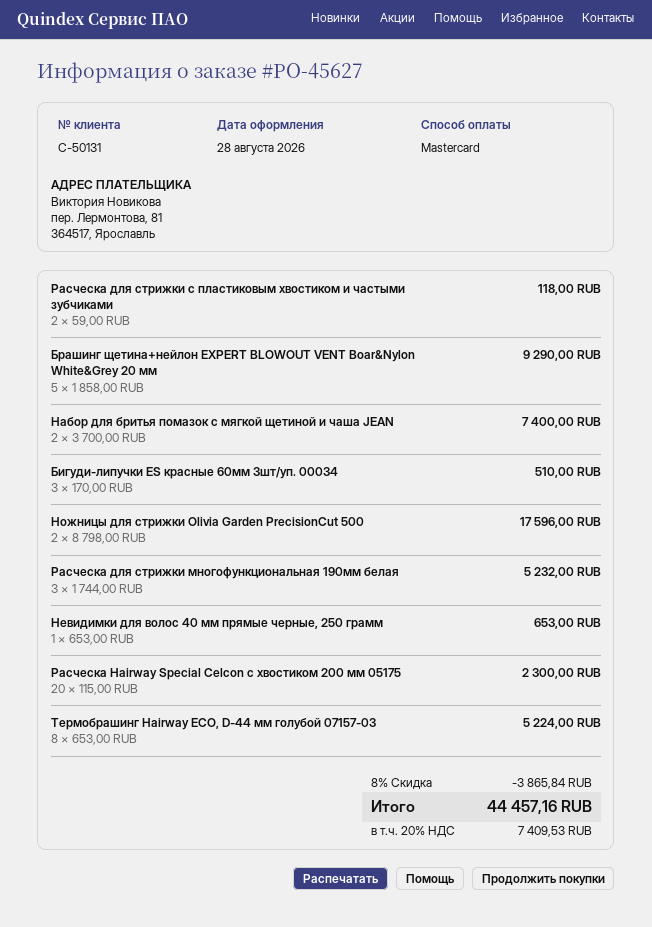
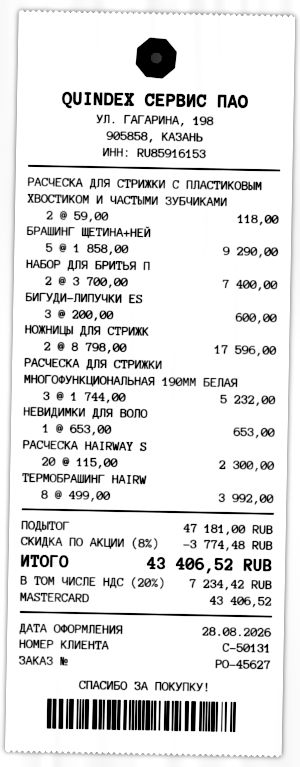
Бигуди-липучки ES красные 60мм 3шт/уп. 00034: 3 x 170.00 = 510.00 -> 3 x 200.00 = 600.00
Термобрашинг Hairway ECO, D-44 мм голубой 07157-03: 8 x 653.00 = 5224.00 -> 8 x 499.00 = 3992.00
discount: 8% = 3865.84 -> 8% = 3774.48
tax: 20% = 7409.53 -> 20% = 7234.42
total: 44457.16 -> 43406.52

